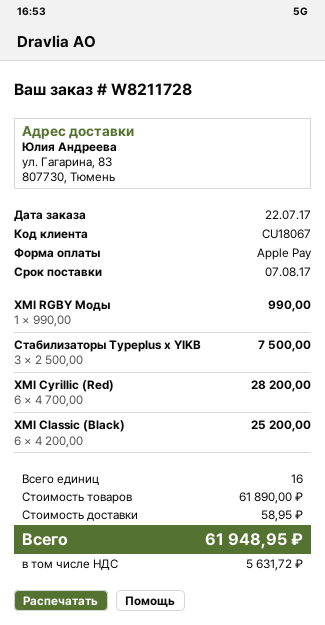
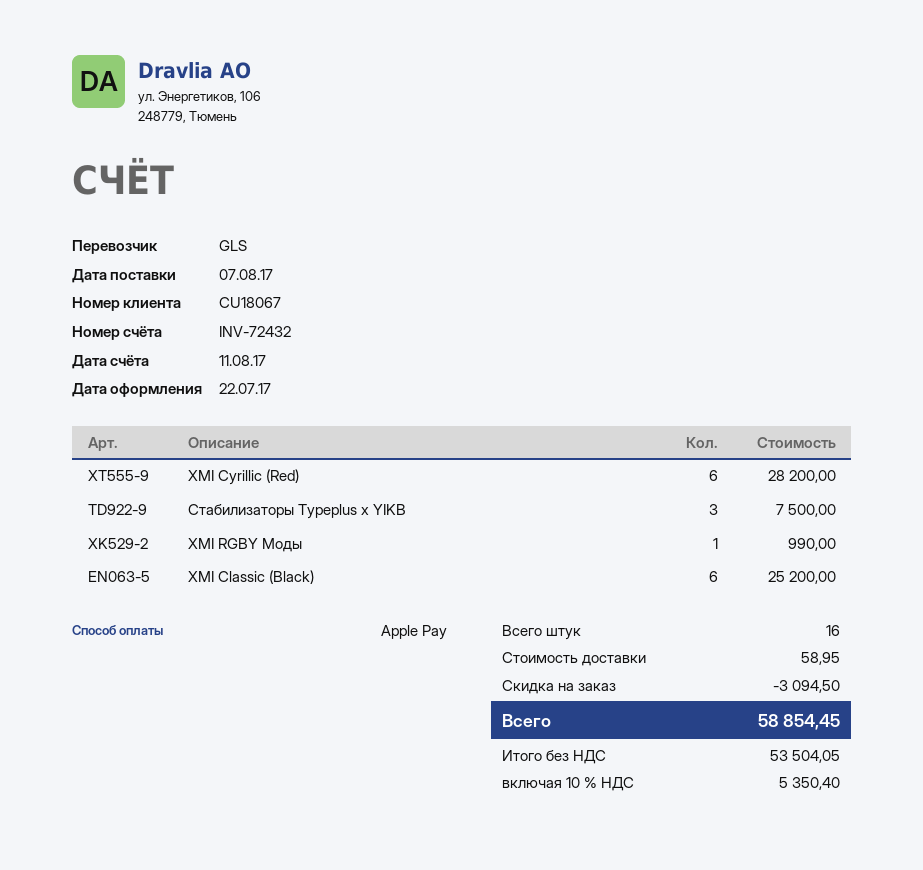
discount: none -> 3094.50
tax: 5631.72 -> 5350.40
total: 61948.95 -> 58854.45

